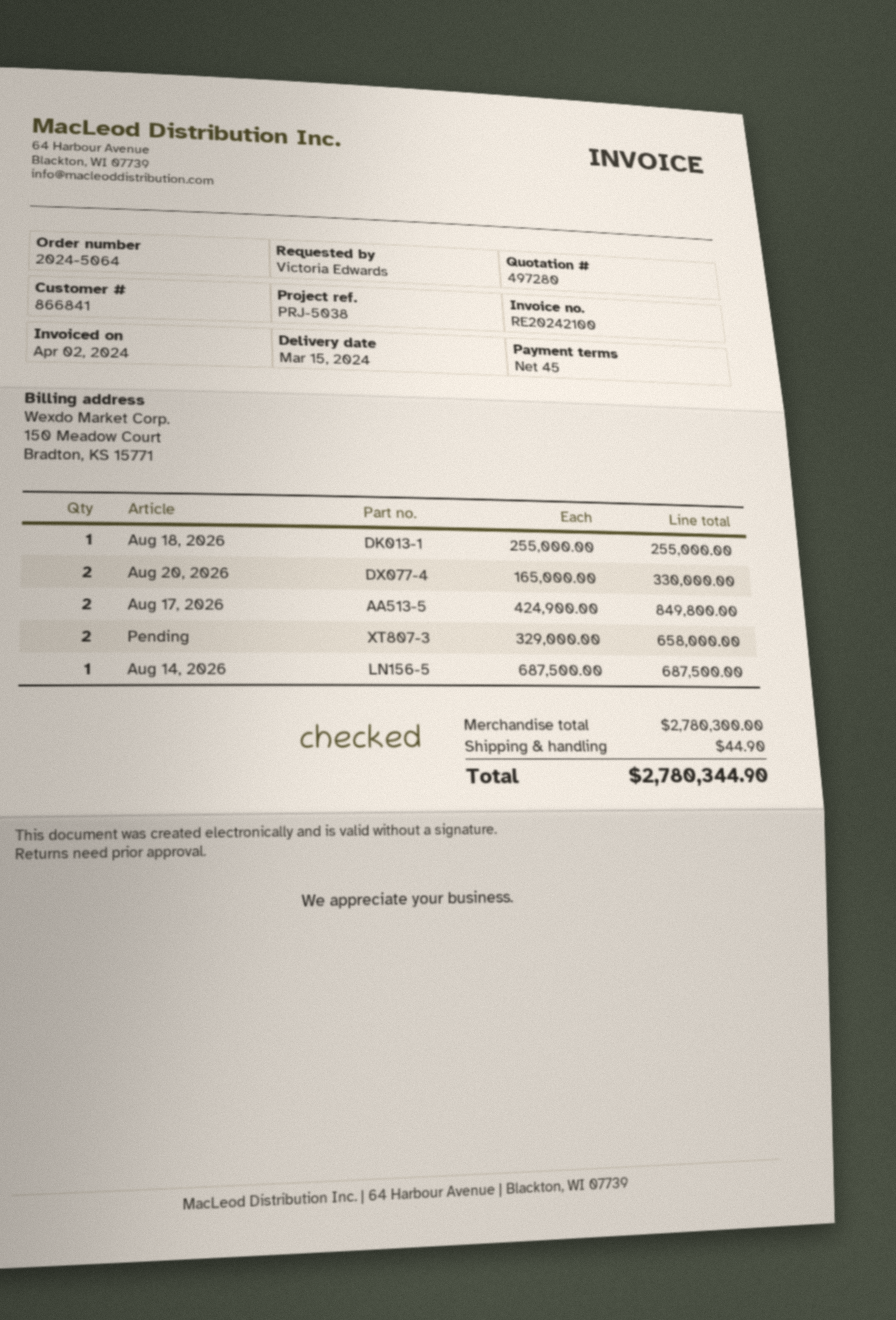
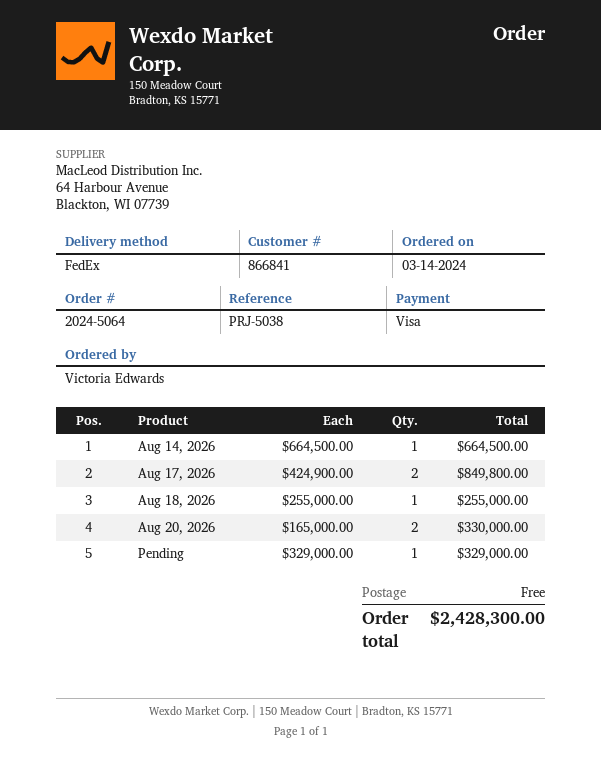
Pending: 2 x 329000.00 = 658000.00 -> 1 x 329000.00 = 329000.00
Aug 14, 2026: 1 x 687500.00 = 687500.00 -> 1 x 664500.00 = 664500.00
shipping: 44.90 -> 0.00
total: 2780344.90 -> 2428300.00

